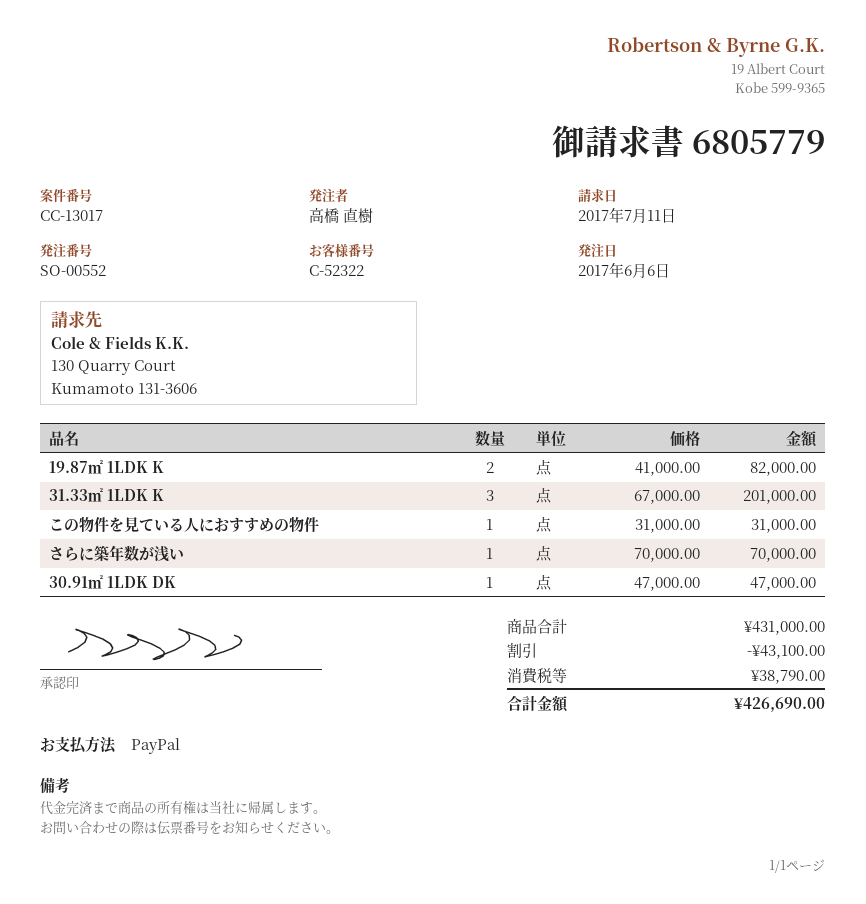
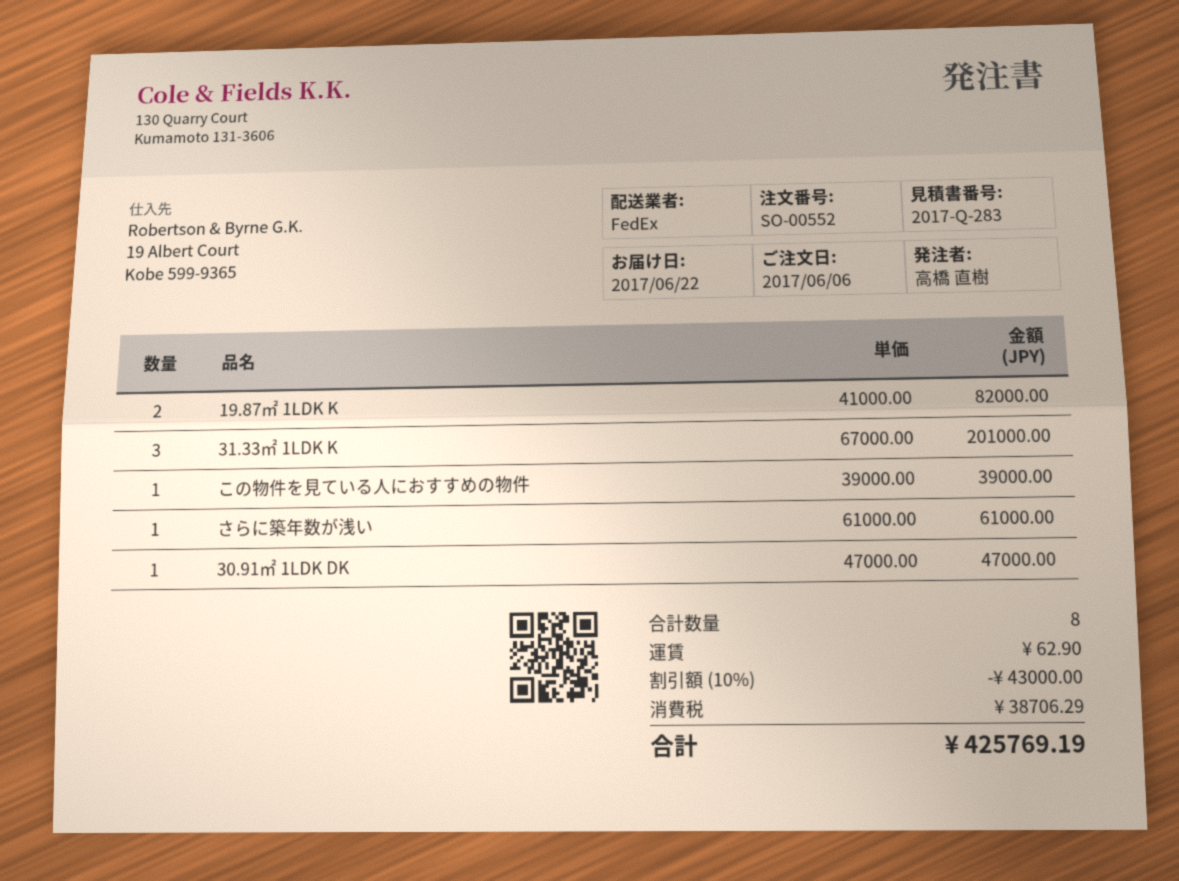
この物件を見ている人におすすめの物件: 1 x 31000.00 = 31000.00 -> 1 x 39000.00 = 39000.00
さらに築年数が浅い: 1 x 70000.00 = 70000.00 -> 1 x 61000.00 = 61000.00
discount: 43100.00 -> 43000.00
shipping: none -> 62.90
tax: 38790.00 -> 38706.29
total: 426690.00 -> 425769.19

